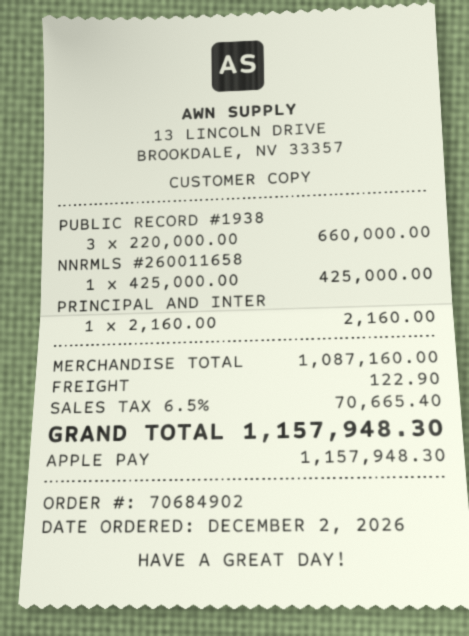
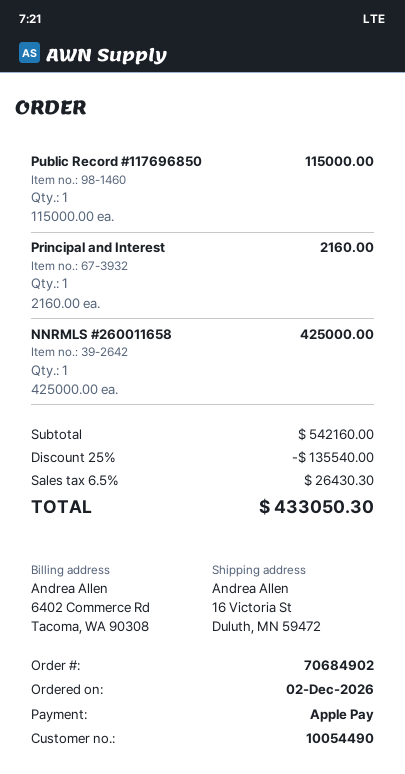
PUBLIC RECORD #1938: 3 x 220000.00 = 660000.00 -> none
Public Record #117696850: none -> 1 x 115000.00 = 115000.00
subtotal: 1087160.00 -> 542160.00
discount: none -> 25% = 135540.00
shipping: 122.90 -> none
tax: 6.5% = 70665.40 -> 6.5% = 26430.30
total: 1157948.30 -> 433050.30

